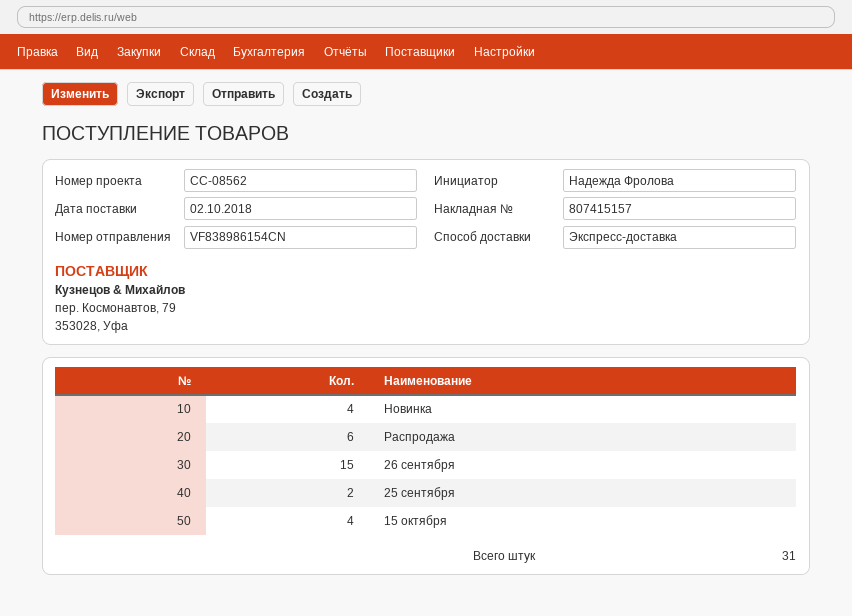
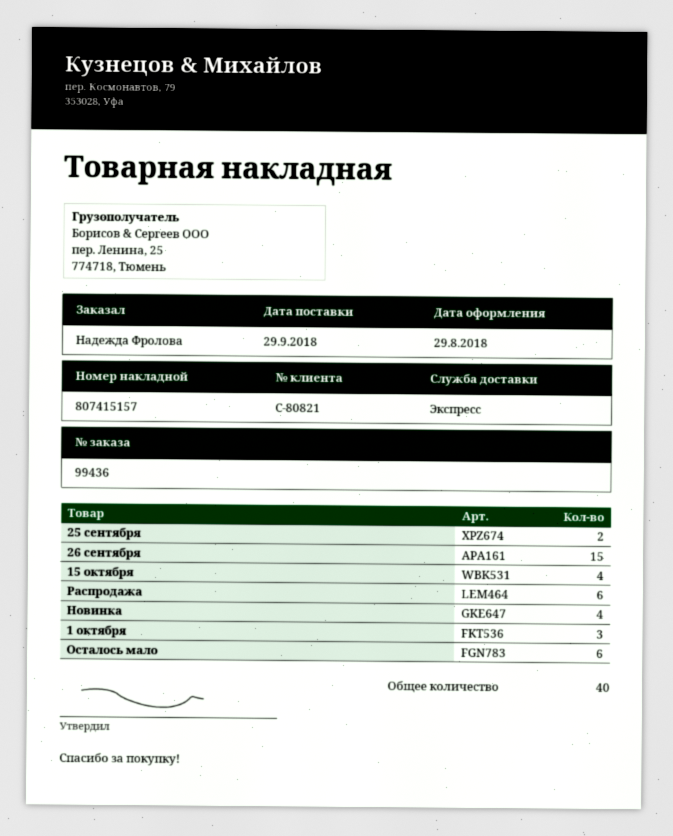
delivery date: 2018-10-02 -> 2018-09-29
1 октября: none -> 3
Осталось мало: none -> 6
total quantity: 31 -> 40

